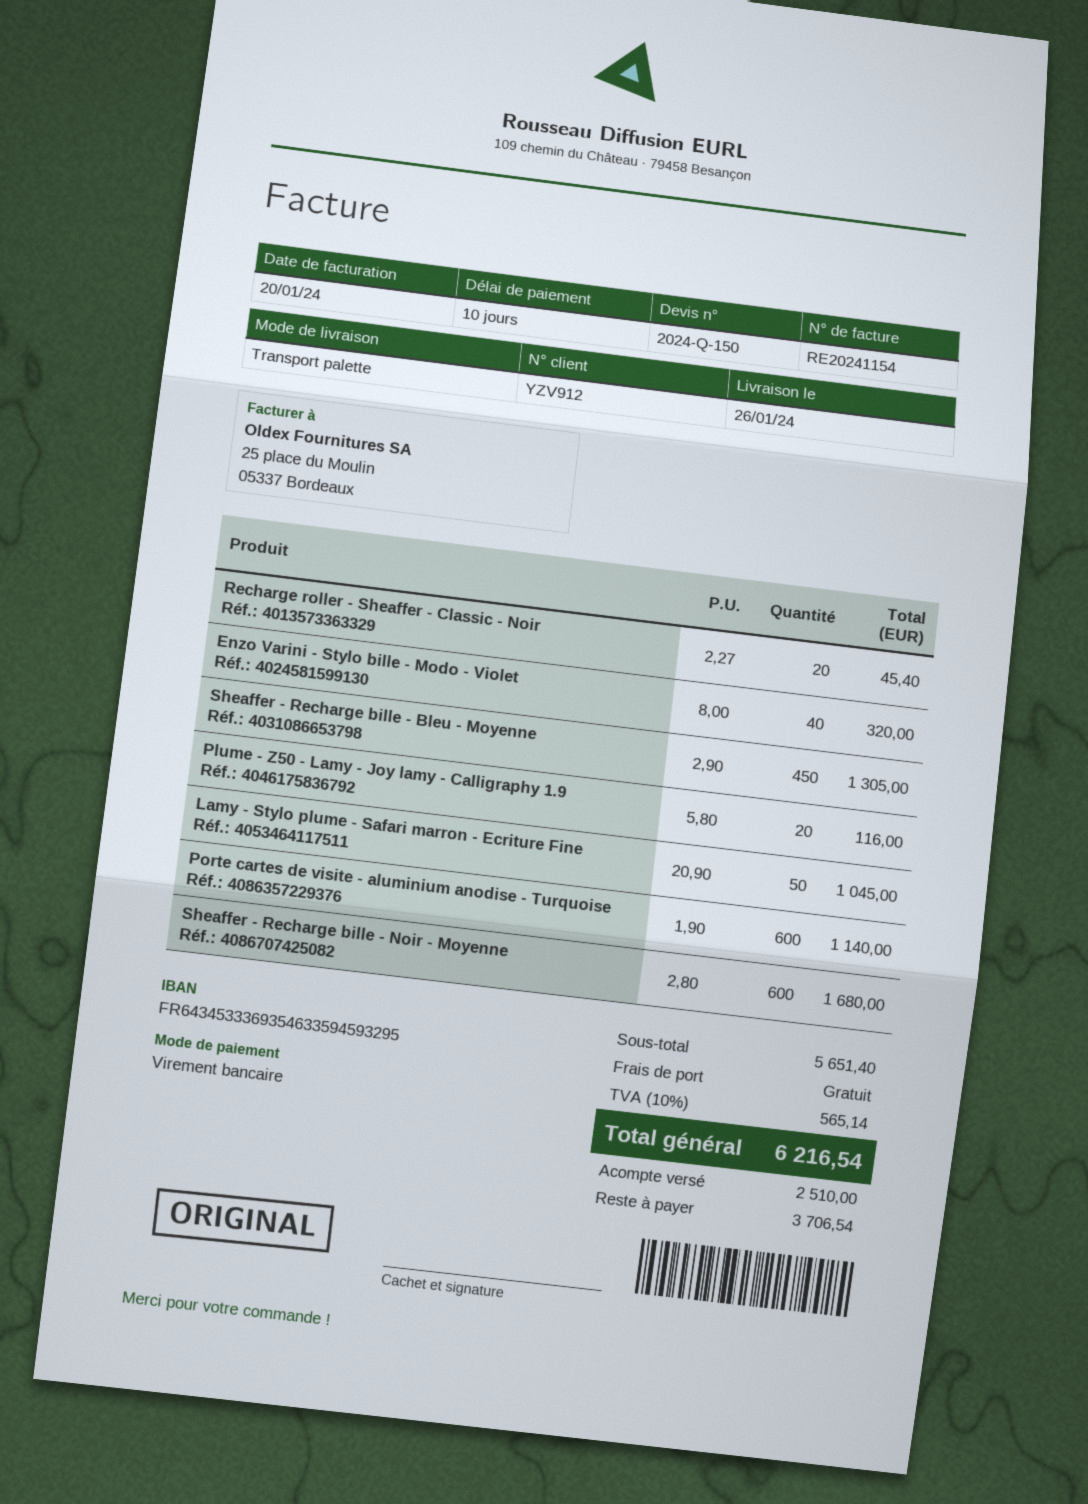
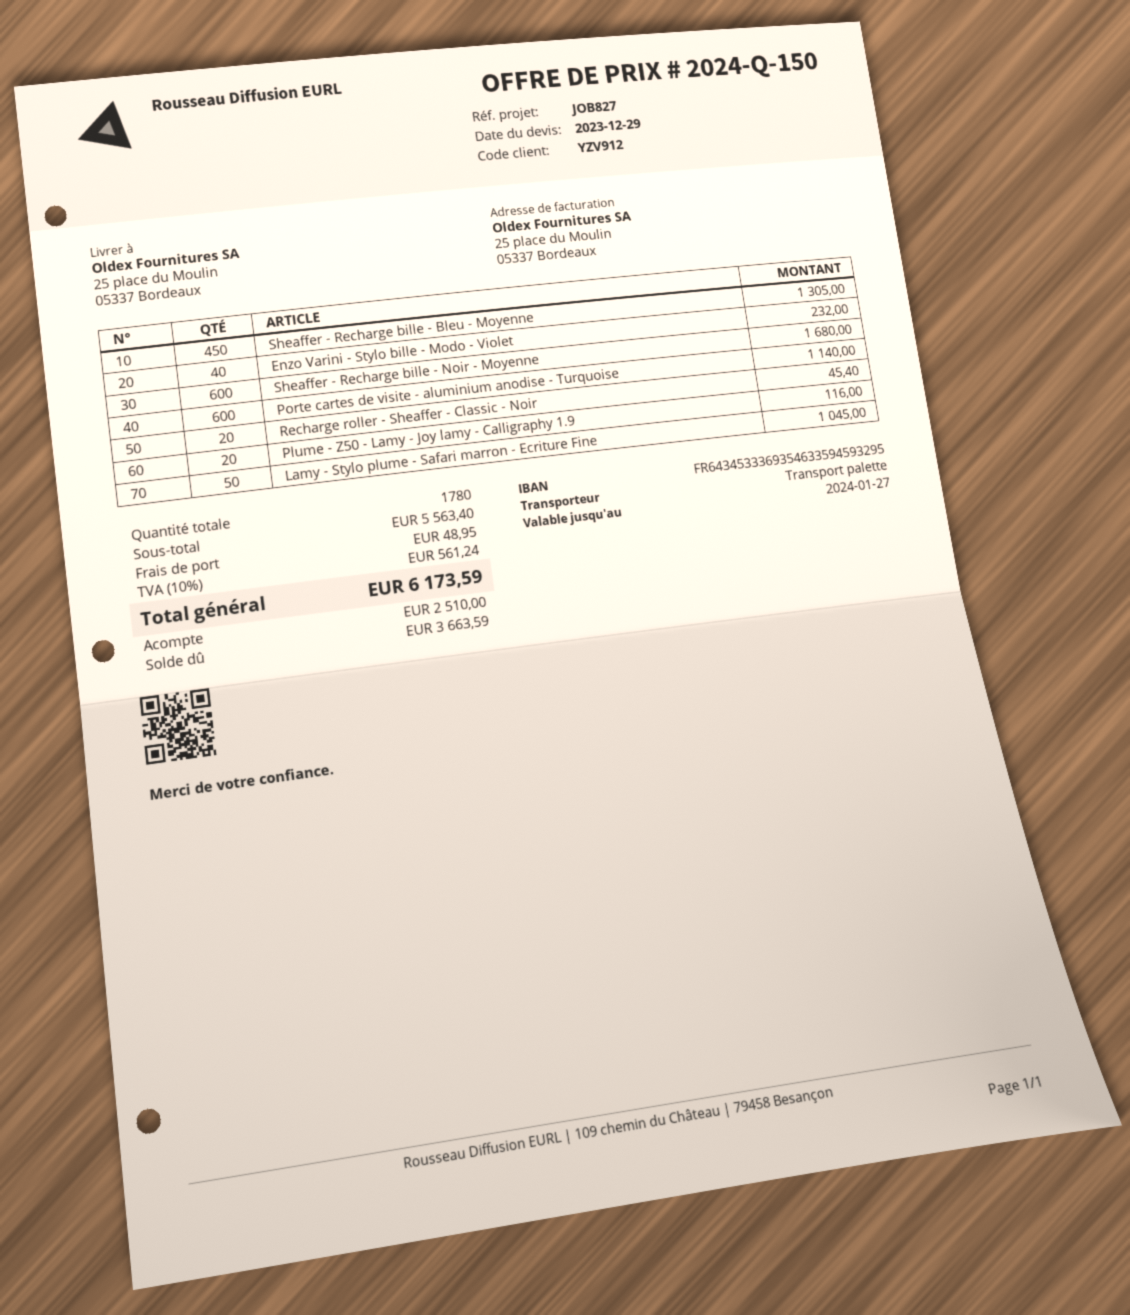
Enzo Varini - Stylo bille - Modo - Violet: 40 for 320.00 -> 40 for 232.00
subtotal: 5651.40 -> 5563.40
shipping: 0.00 -> 48.95
tax: 10% = 565.14 -> 10% = 561.24
total: 6216.54 -> 6173.59
balance: 3706.54 -> 3663.59

